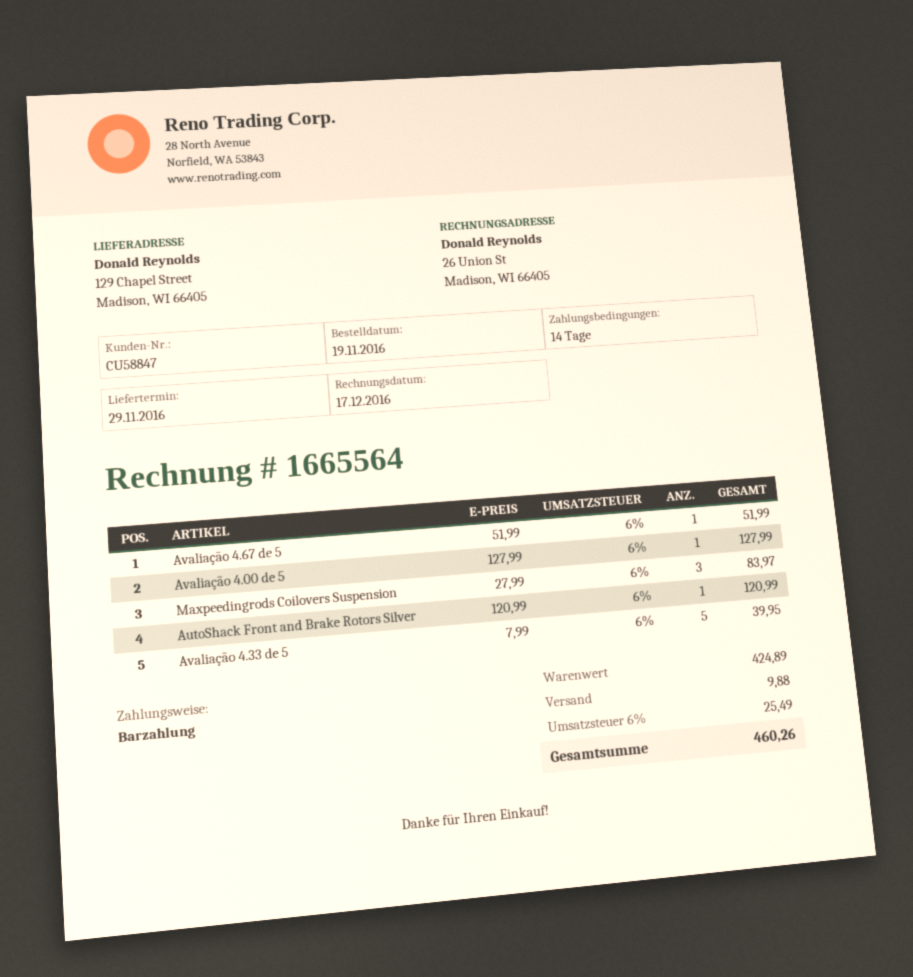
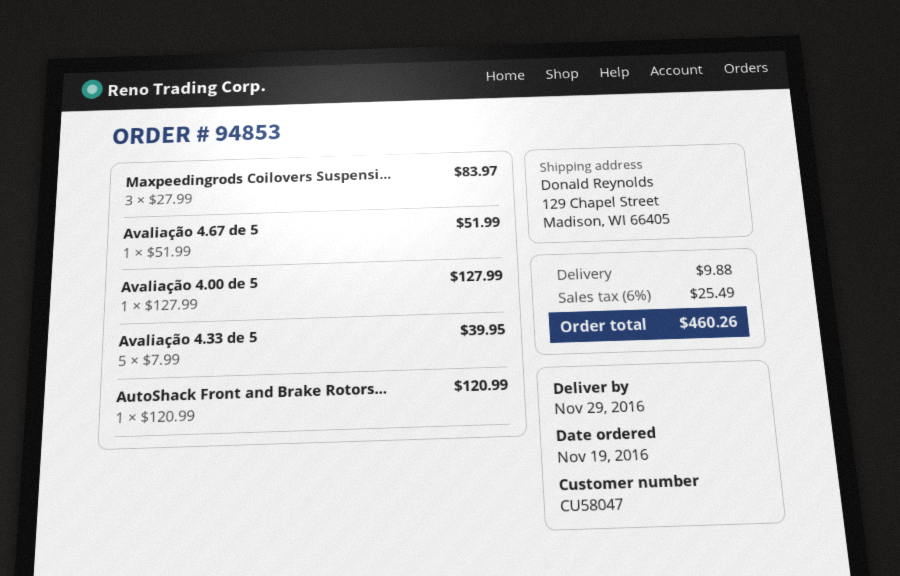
customer number: CU58847 -> CU58047

